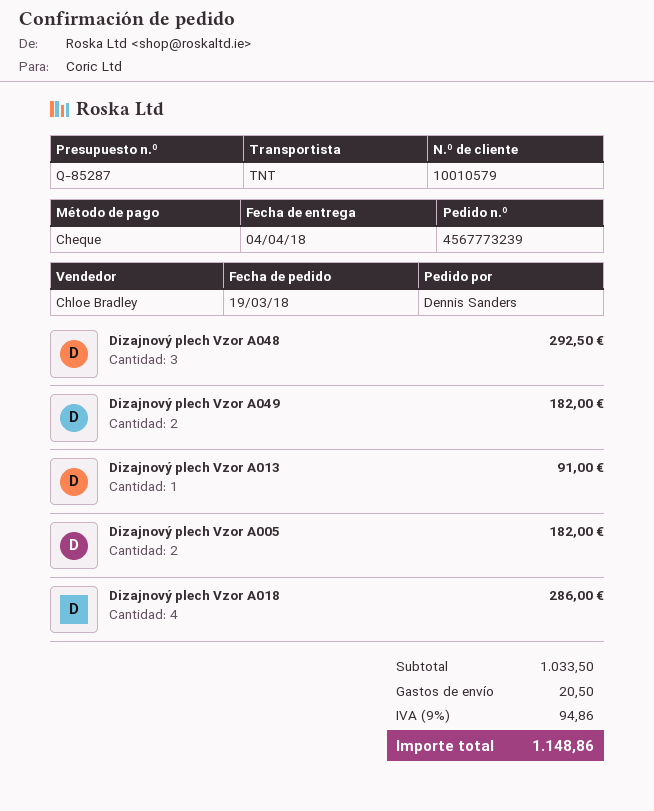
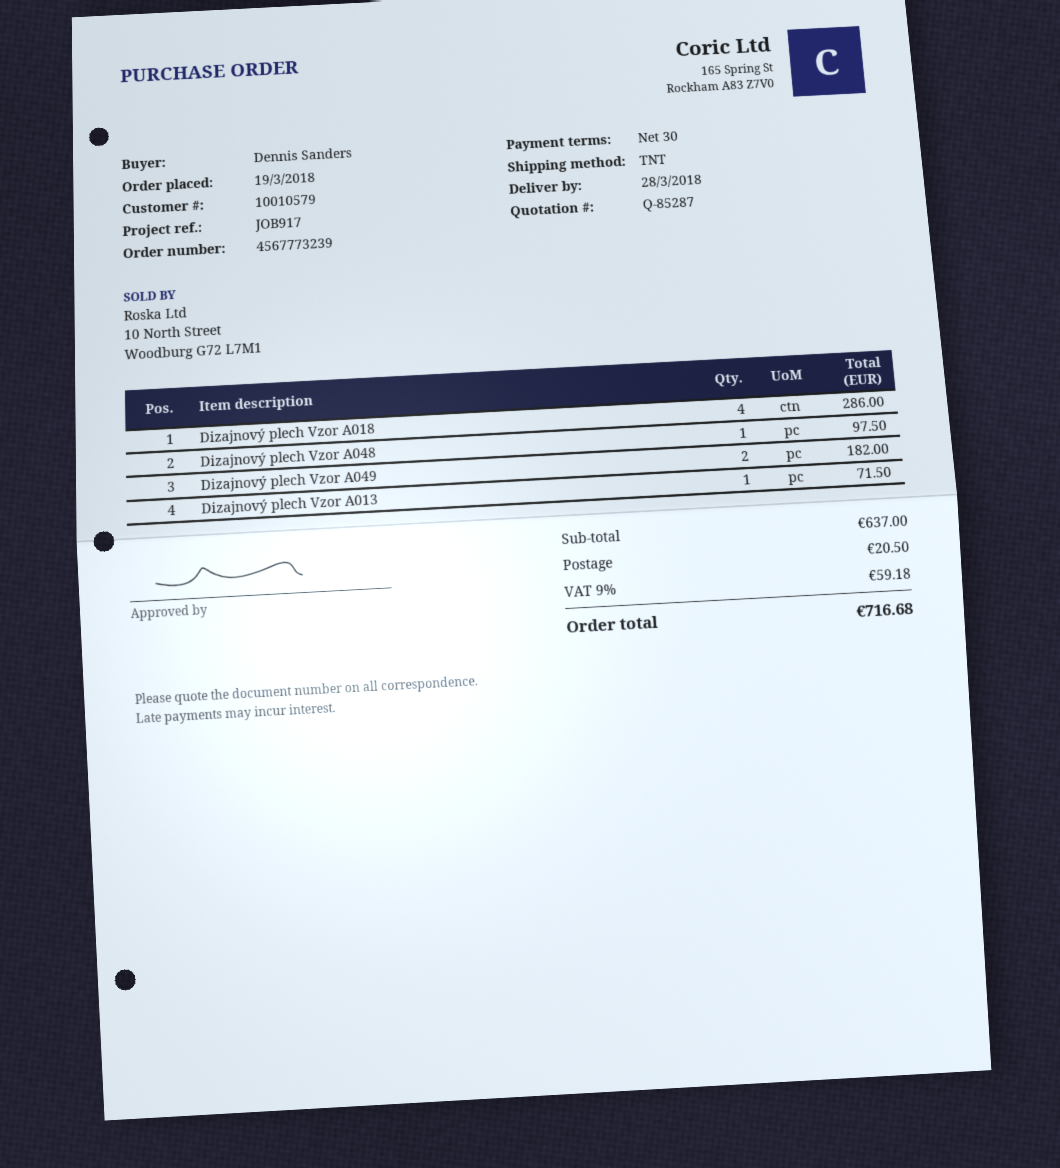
delivery date: 2018-04-04 -> 2018-03-28
Dizajnový plech Vzor A048: 3 for 292.50 -> 1 for 97.50
Dizajnový plech Vzor A013: 1 for 91.00 -> 1 for 71.50
Dizajnový plech Vzor A005: 2 for 182.00 -> none
subtotal: 1033.50 -> 637.00
tax: 9% = 94.86 -> 9% = 59.18
total: 1148.86 -> 716.68

